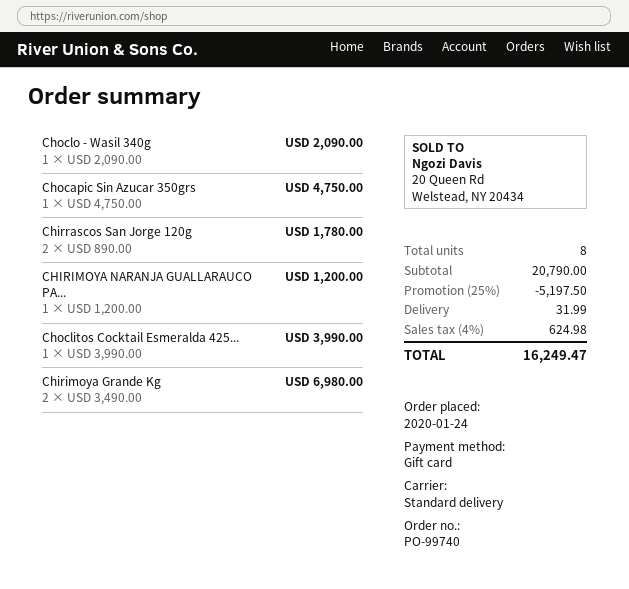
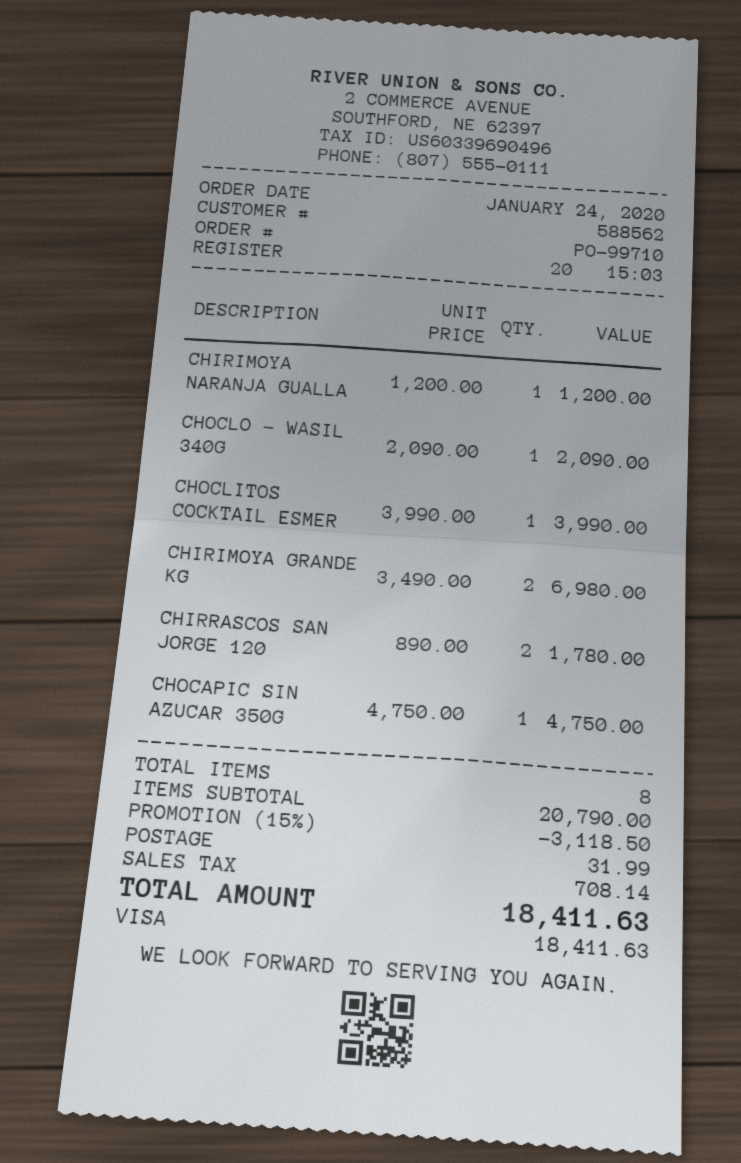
order number: PO-99740 -> PO-99710
payment method: gift card -> Visa
discount: 25% = 5197.50 -> 15% = 3118.50
tax: 624.98 -> 708.14
total: 16249.47 -> 18411.63

